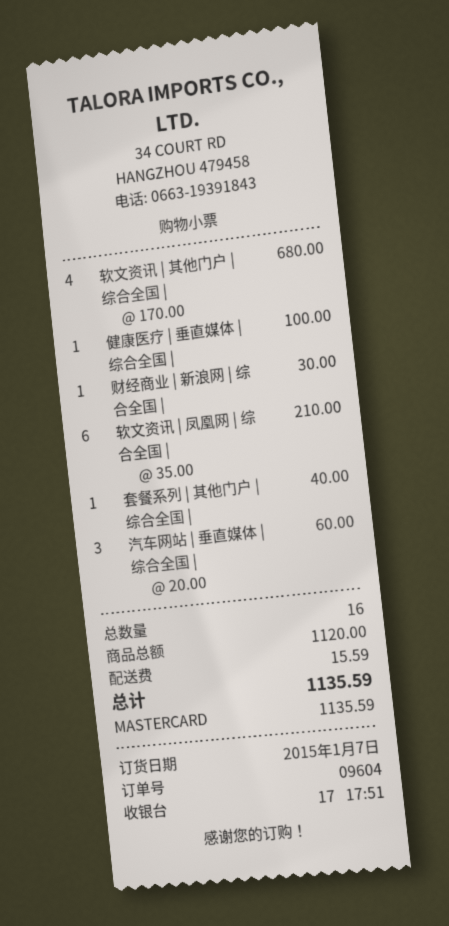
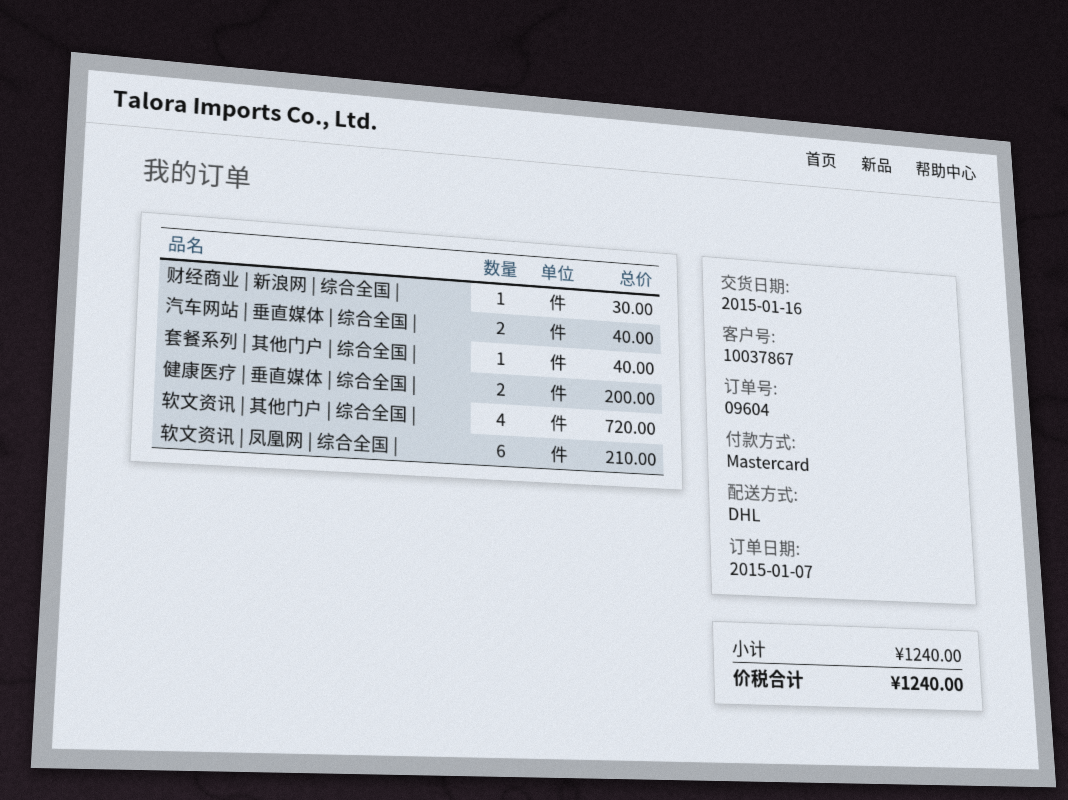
软文资讯 | 其他门户 | 综合全国 |: 4 for 680.00 -> 4 for 720.00
健康医疗 | 垂直媒体 | 综合全国 |: 1 for 100.00 -> 2 for 200.00
汽车网站 | 垂直媒体 | 综合全国 |: 3 for 60.00 -> 2 for 40.00
subtotal: 1120.00 -> 1240.00
shipping: 15.59 -> none
total: 1135.59 -> 1240.00

